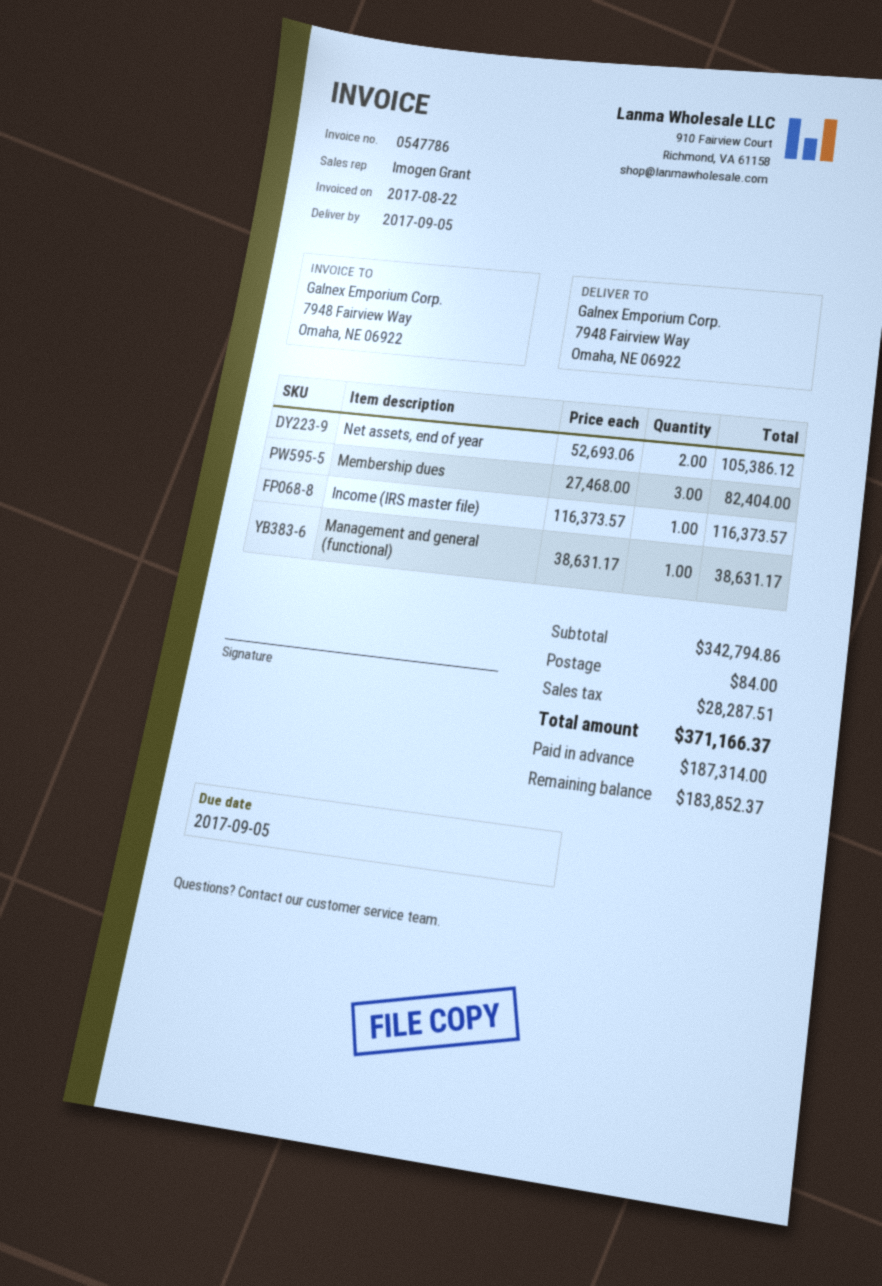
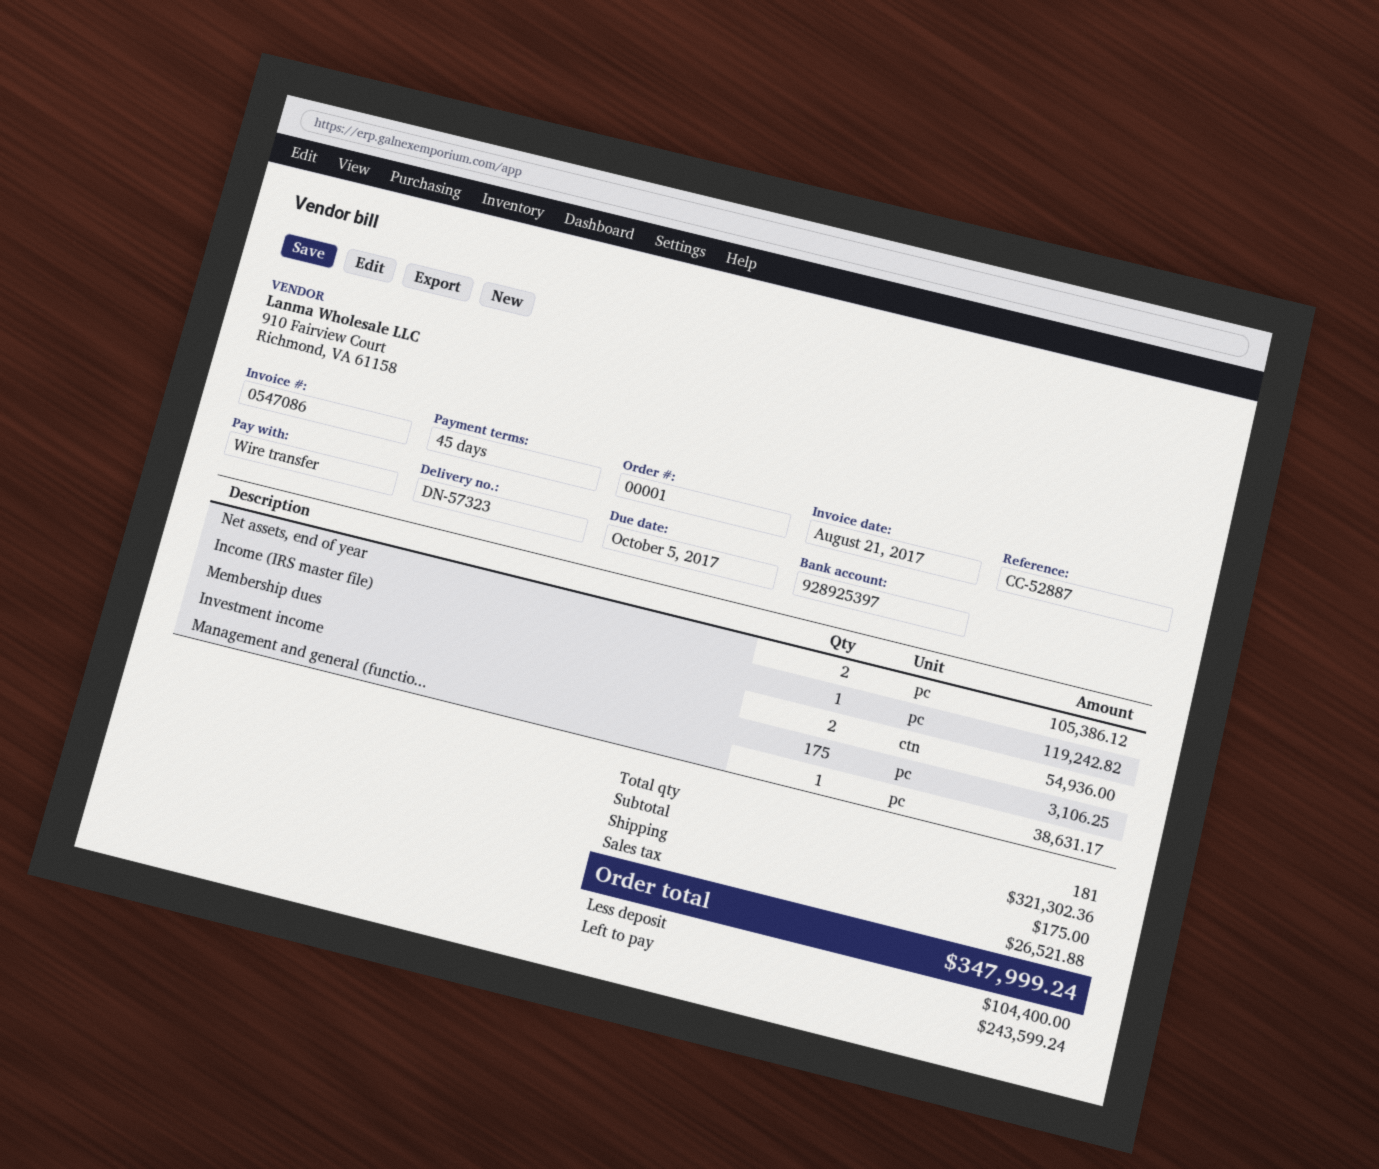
invoice number: 0547786 -> 0547086
invoice date: 2017-08-22 -> 2017-08-21
due date: 2017-09-05 -> 2017-10-05
Membership dues: 3 for 82404.00 -> 2 for 54936.00
Income (IRS master file): 1 for 116373.57 -> 1 for 119242.82
Investment income: none -> 175 for 3106.25
subtotal: 342794.86 -> 321302.36
shipping: 84.00 -> 175.00
tax: 28287.51 -> 26521.88
total: 371166.37 -> 347999.24
deposit: 187314.00 -> 104400.00
balance: 183852.37 -> 243599.24

